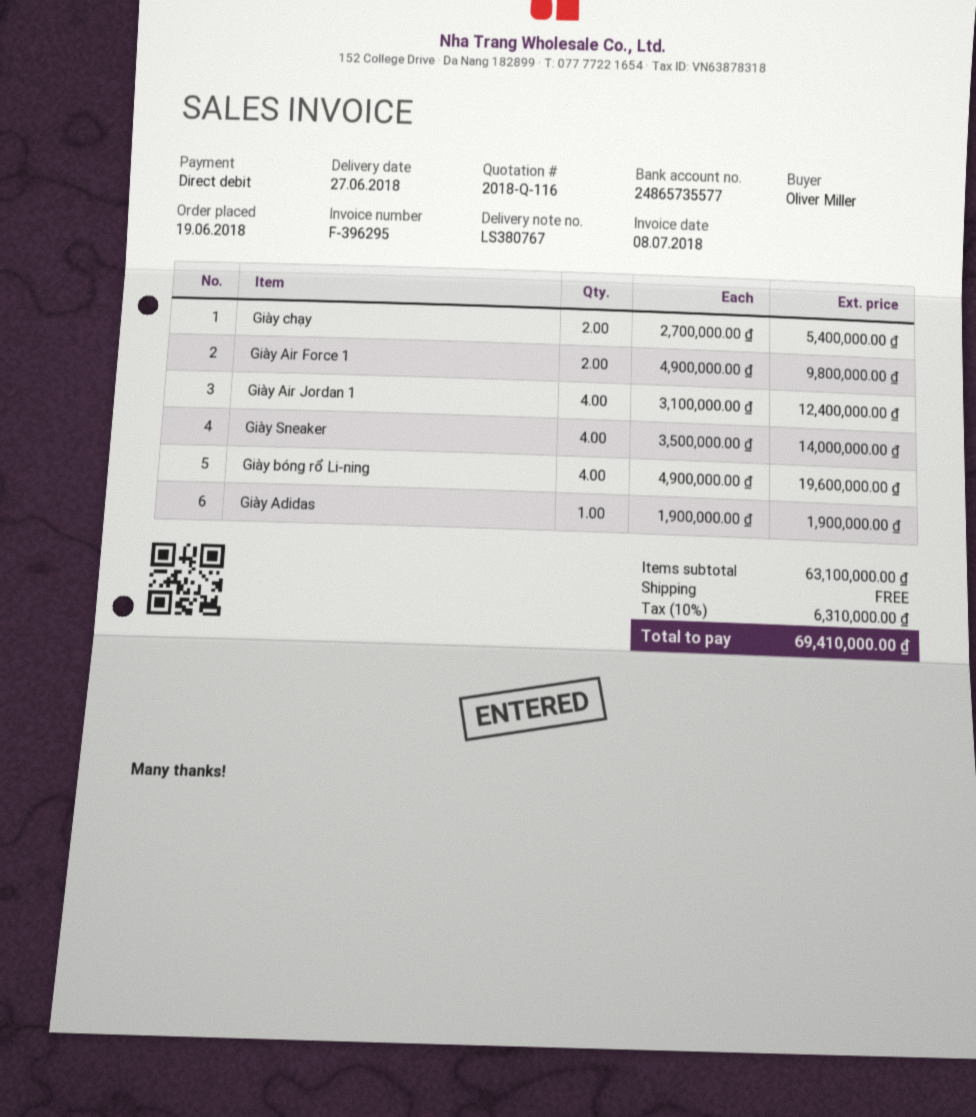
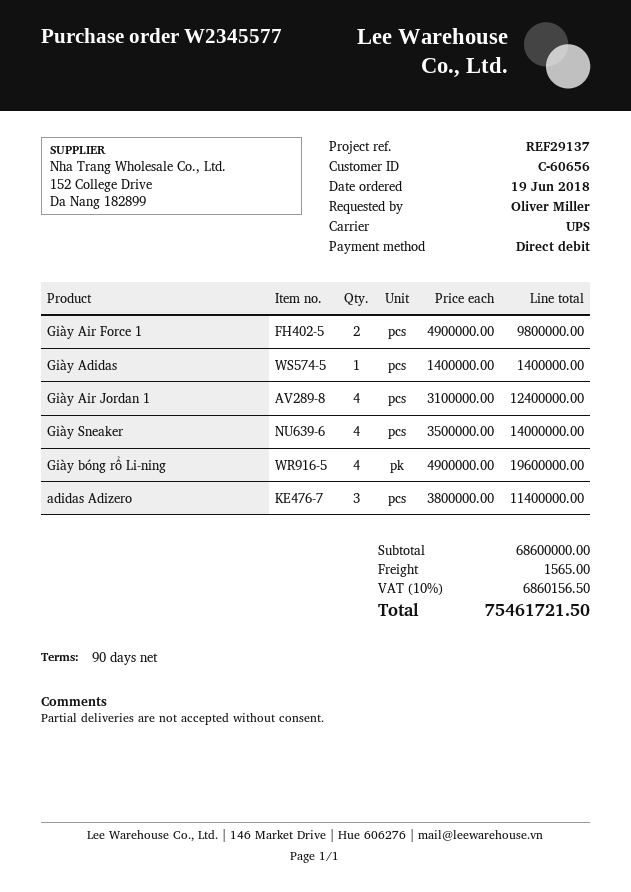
Giày chạy: 2 x 2700000.00 = 5400000.00 -> none
Giày Adidas: 1 x 1900000.00 = 1900000.00 -> 1 x 1400000.00 = 1400000.00
adidas Adizero: none -> 3 x 3800000.00 = 11400000.00
subtotal: 63100000.00 -> 68600000.00
shipping: 0.00 -> 1565.00
tax: 10% = 6310000.00 -> 10% = 6860156.50
total: 69410000.00 -> 75461721.50

